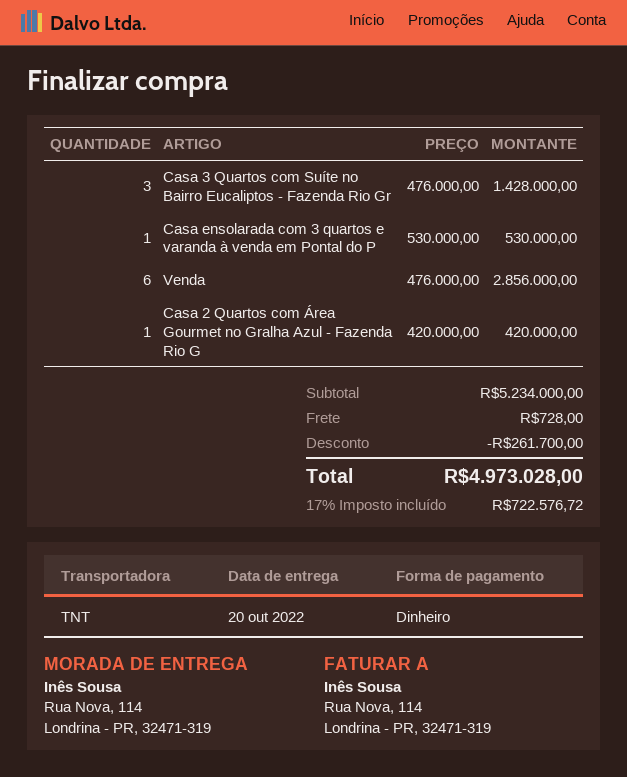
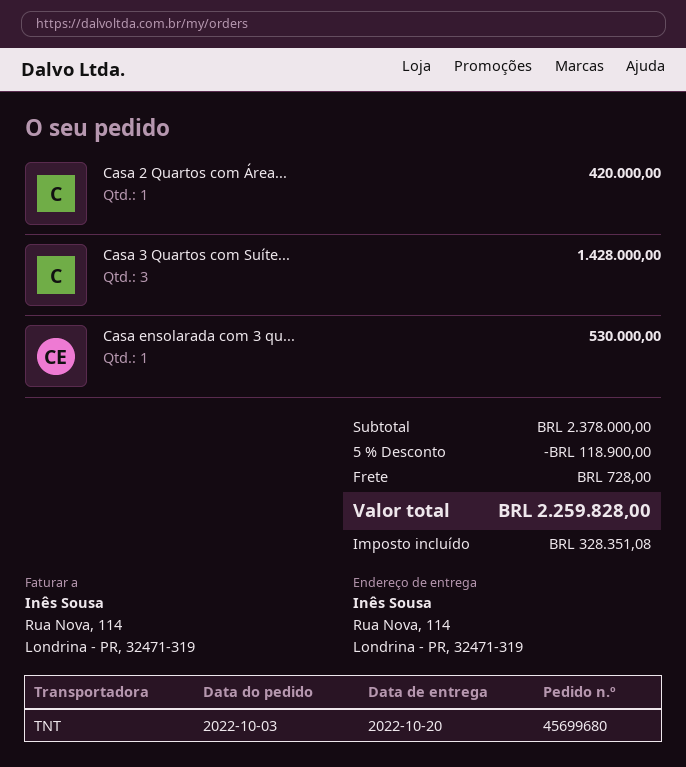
Venda: 6 for 2856000.00 -> none
subtotal: 5234000.00 -> 2378000.00
discount: 261700.00 -> 118900.00
tax: 722576.72 -> 328351.08
total: 4973028.00 -> 2259828.00

